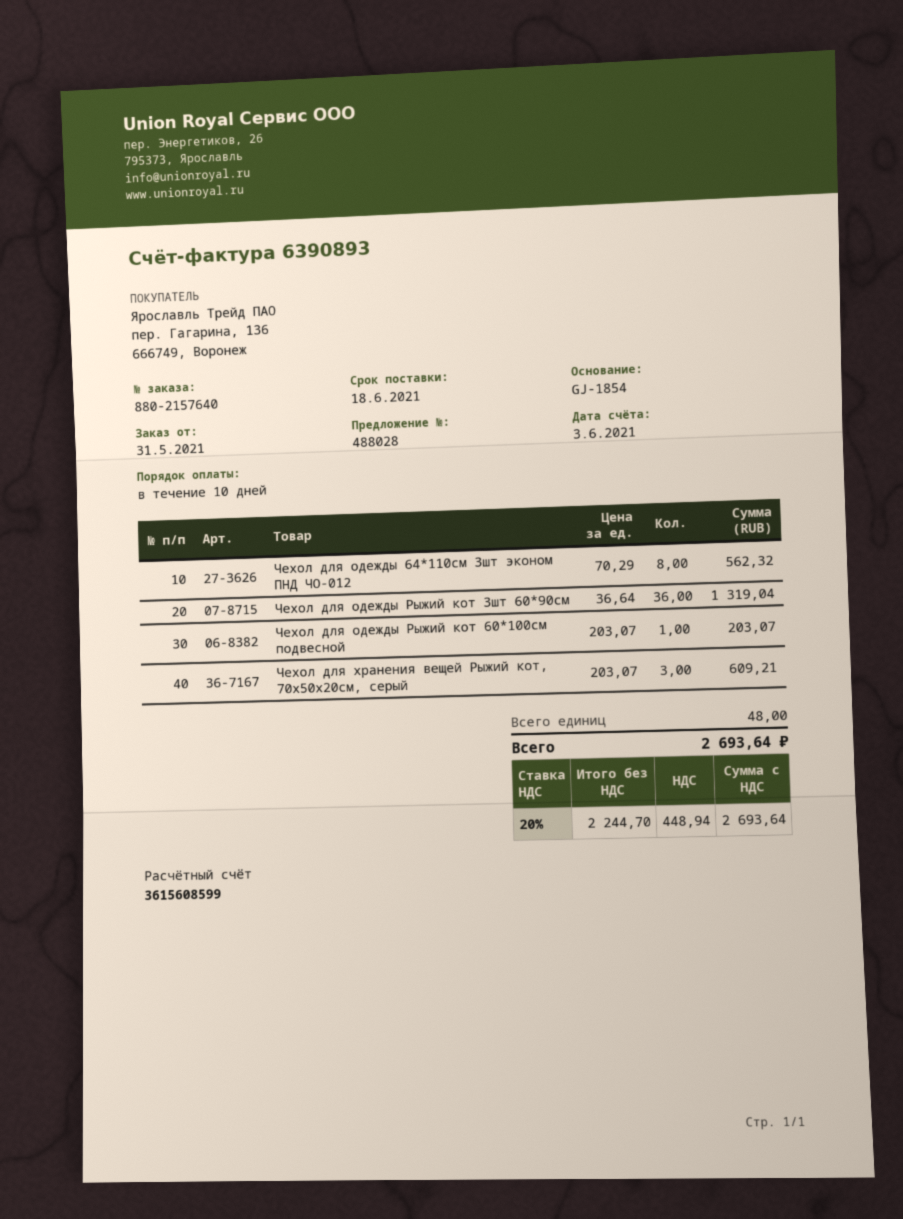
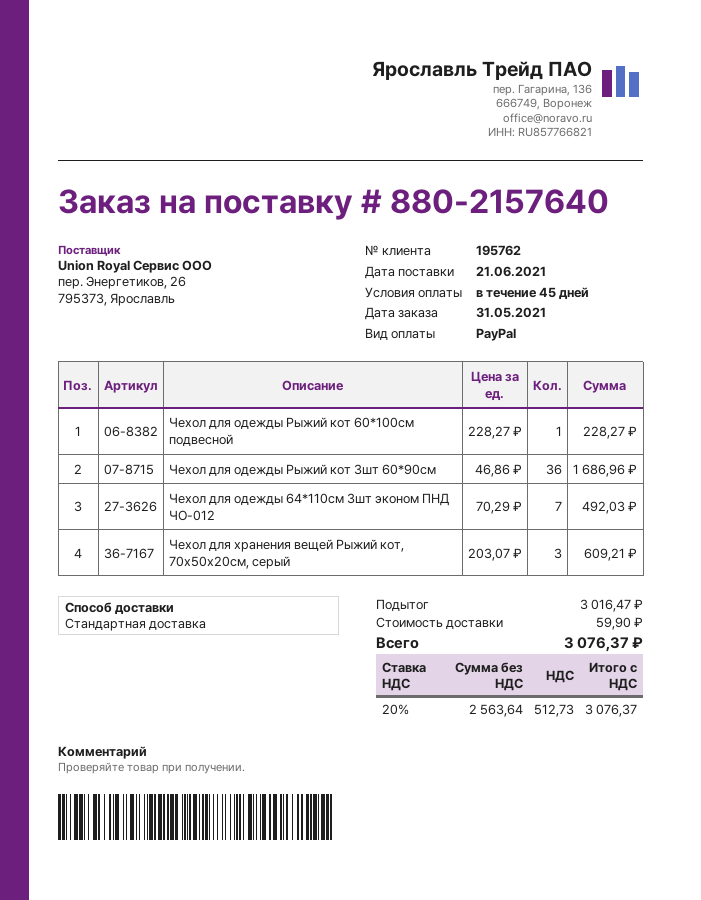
delivery date: 2021-06-18 -> 2021-06-21
payment terms: 10 days -> 45 days
Чехол для одежды 64*110см 3шт эконом ПНД ЧО-012: 8 x 70.29 = 562.32 -> 7 x 70.29 = 492.03
Чехол для одежды Рыжий кот 3шт 60*90см: 36 x 36.64 = 1319.04 -> 36 x 46.86 = 1686.96
Чехол для одежды Рыжий кот 60*100см подвесной: 1 x 203.07 = 203.07 -> 1 x 228.27 = 228.27
shipping: none -> 59.90
net: 2244.70 -> 2563.64
tax: 20% = 448.94 -> 20% = 512.73
total: 2693.64 -> 3076.37

